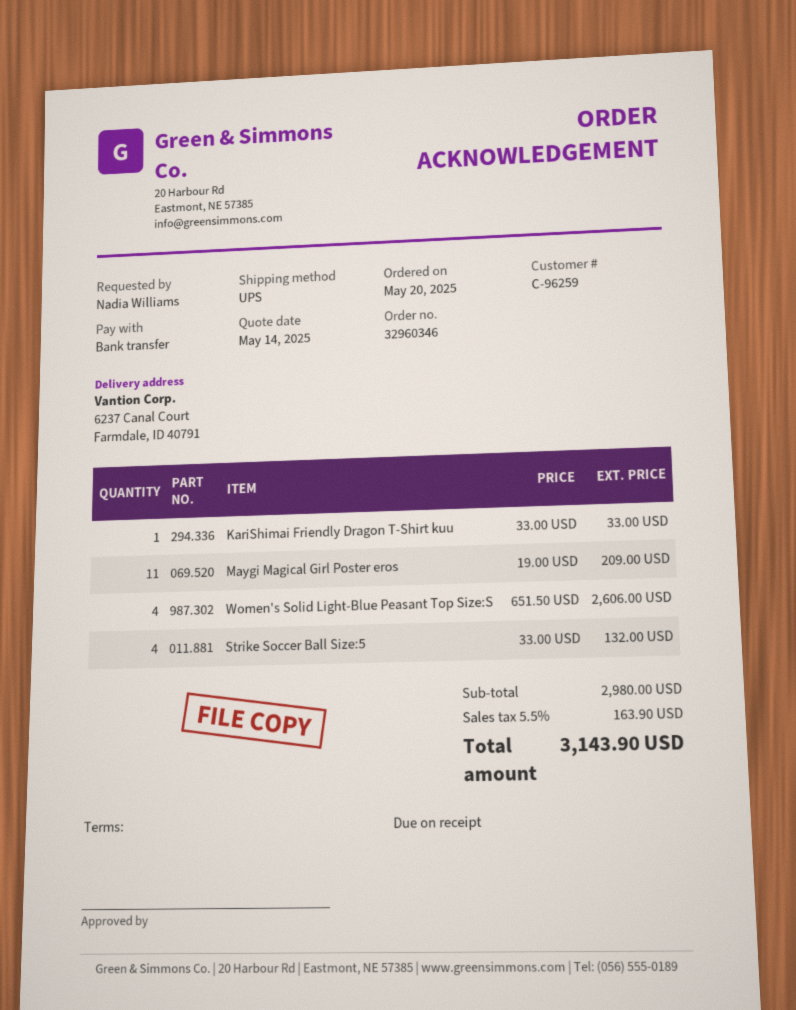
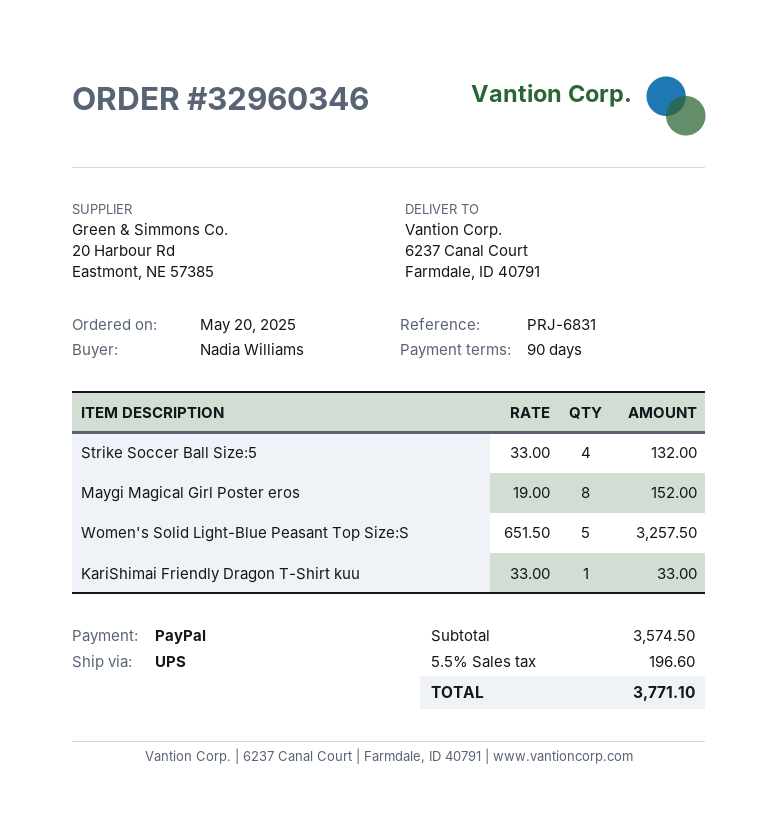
payment terms: on receipt -> 90 days
payment method: bank transfer -> PayPal
Maygi Magical Girl Poster eros: 11 x 19.00 = 209.00 -> 8 x 19.00 = 152.00
Women's Solid Light-Blue Peasant Top Size:S: 4 x 651.50 = 2606.00 -> 5 x 651.50 = 3257.50
subtotal: 2980.00 -> 3574.50
tax: 5.5% = 163.90 -> 5.5% = 196.60
total: 3143.90 -> 3771.10

